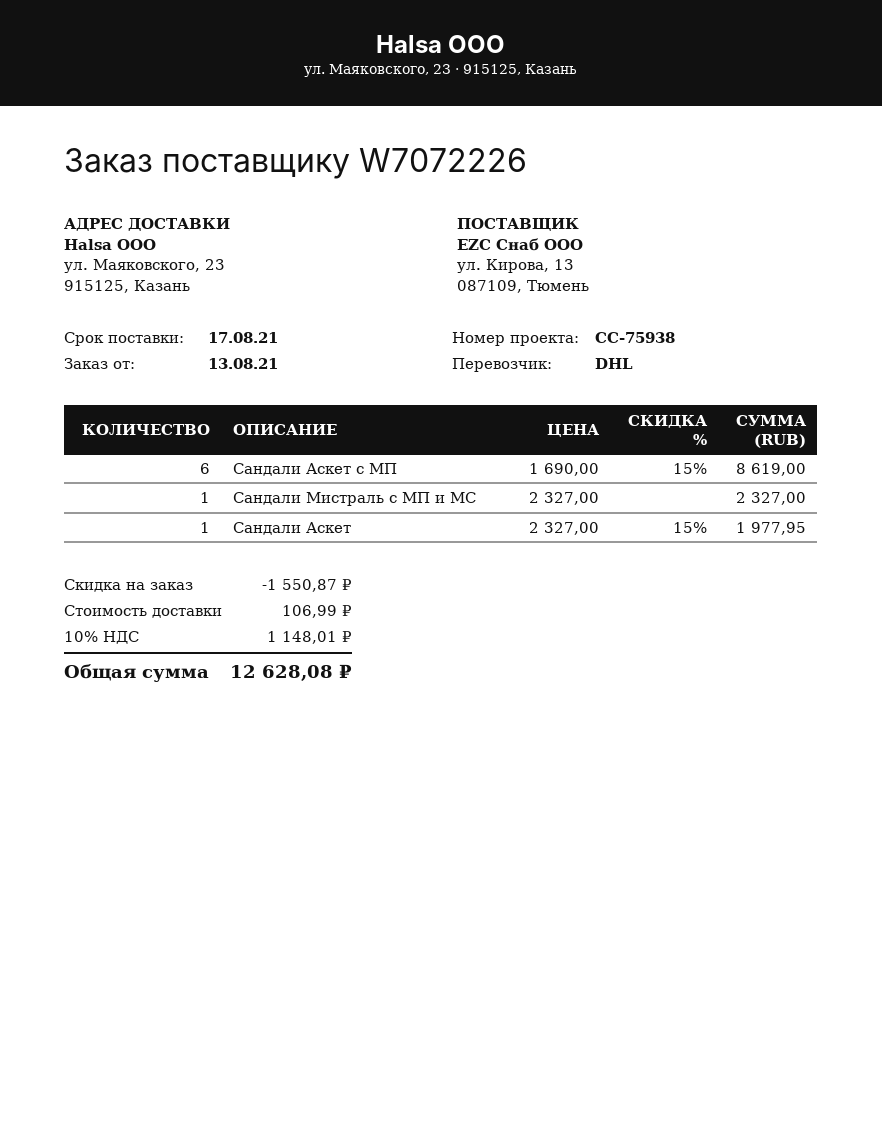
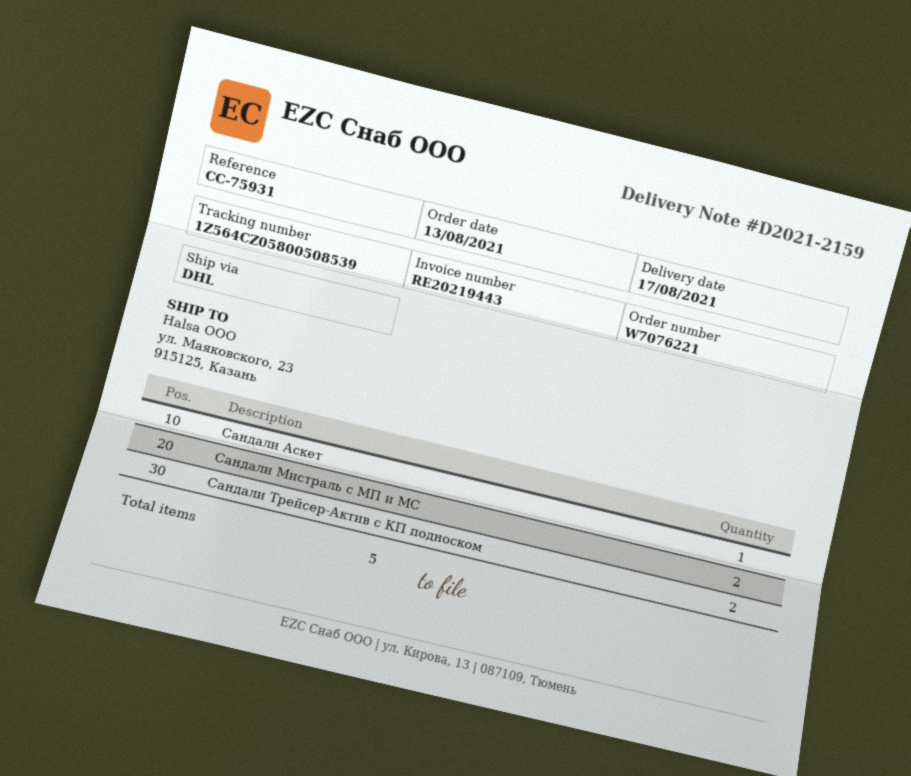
order number: W7072226 -> W7076221
reference: CC-75938 -> CC-75931
Сандали Аскет с МП: 6 -> none
Сандали Мистраль с МП и МС: 1 -> 2
Сандали Трейсер-Актив с КП подноском: none -> 2

